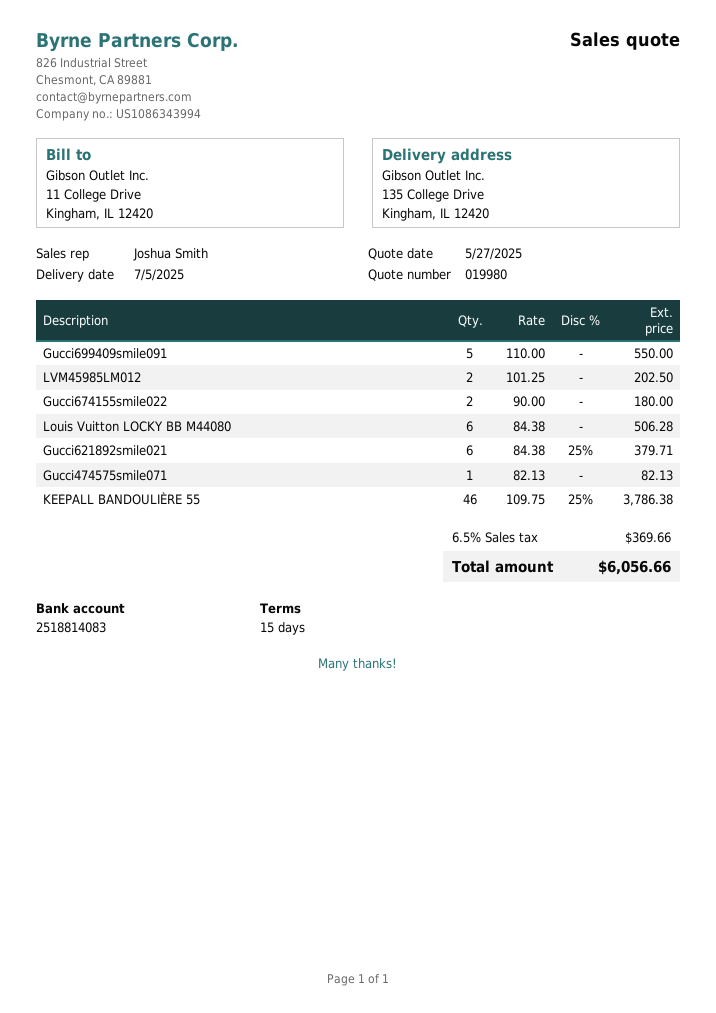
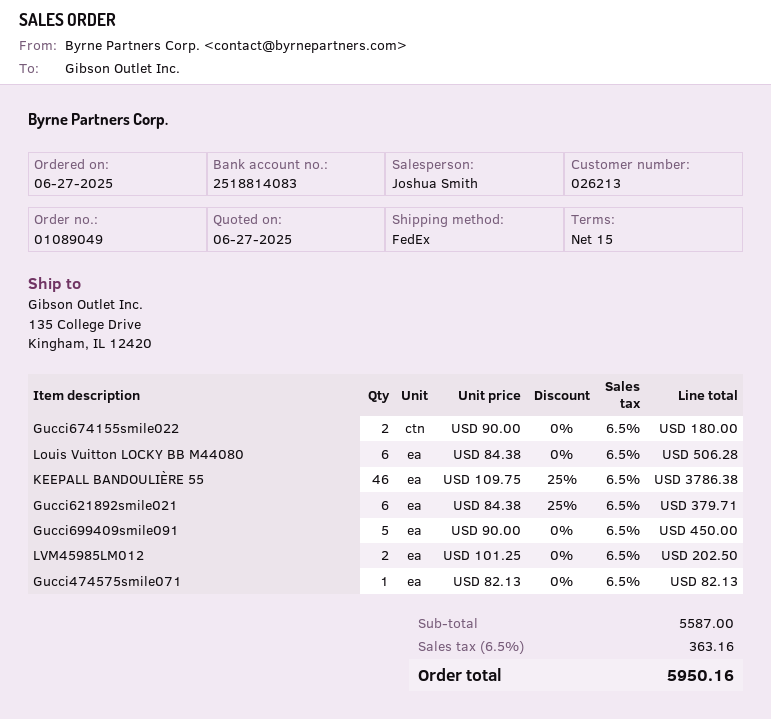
quote date: 2025-05-27 -> 2025-06-27
Gucci699409smile091: 5 x 110.00 = 550.00 -> 5 x 90.00 = 450.00
tax: 6.5% = 369.66 -> 6.5% = 363.16
total: 6056.66 -> 5950.16

